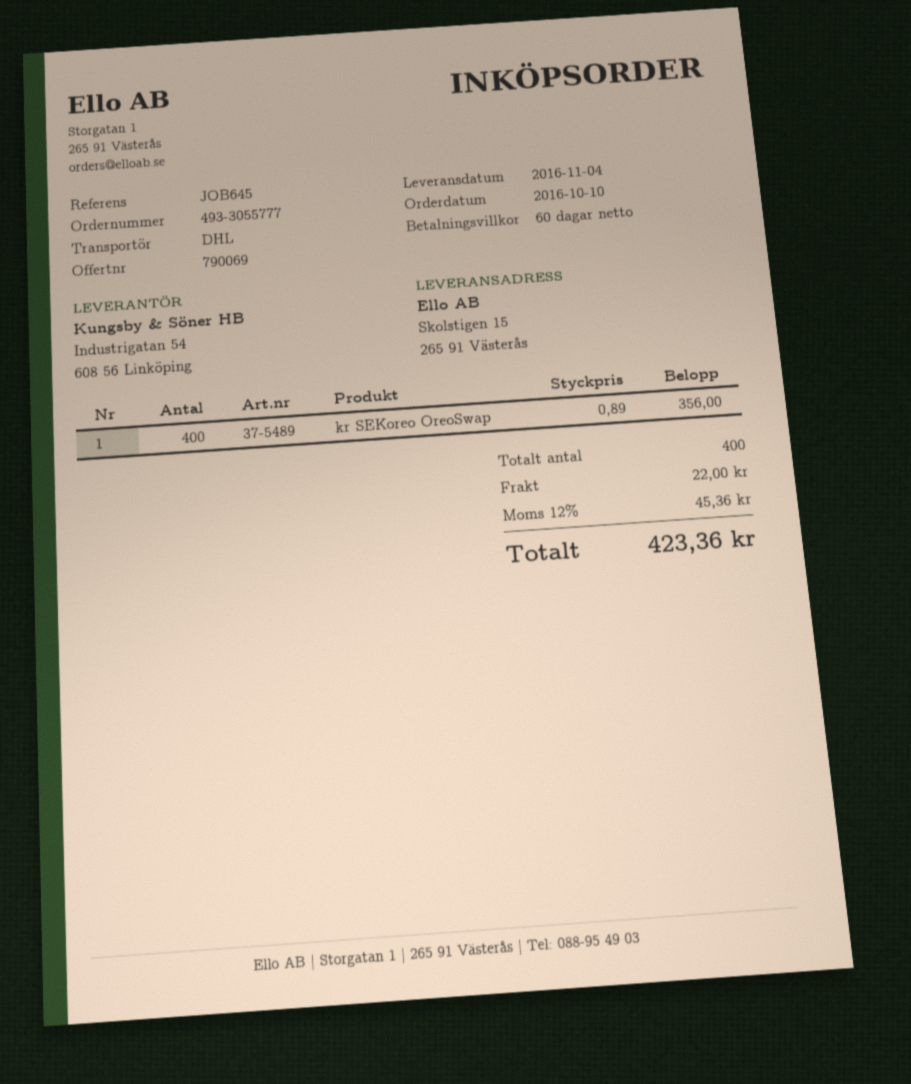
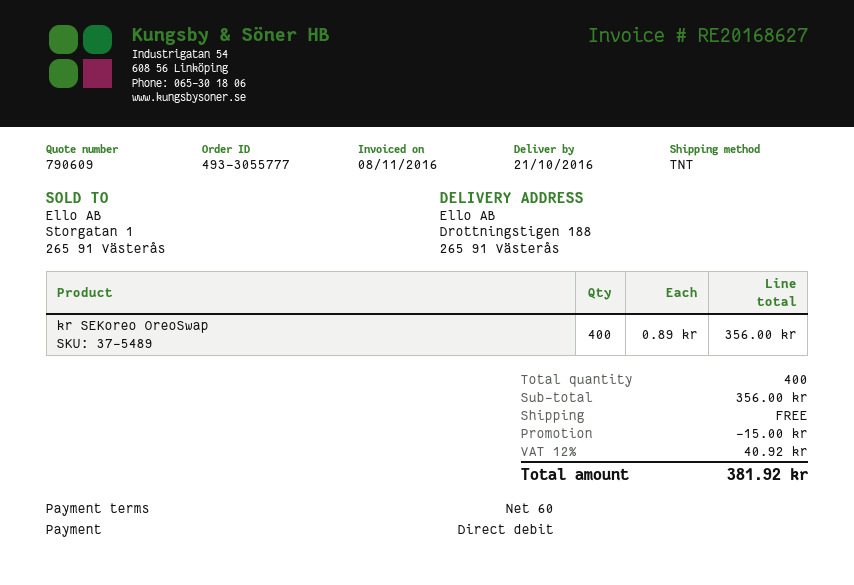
quote number: 790069 -> 790609
delivery date: 2016-11-04 -> 2016-10-21
shipping method: DHL -> TNT
ship to: Skolstigen 15, 265 91 Västerås -> Drottningstigen 188, 265 91 Västerås
discount: none -> 15.00
shipping: 22.00 -> 0.00
tax: 12% = 45.36 -> 12% = 40.92
total: 423.36 -> 381.92

